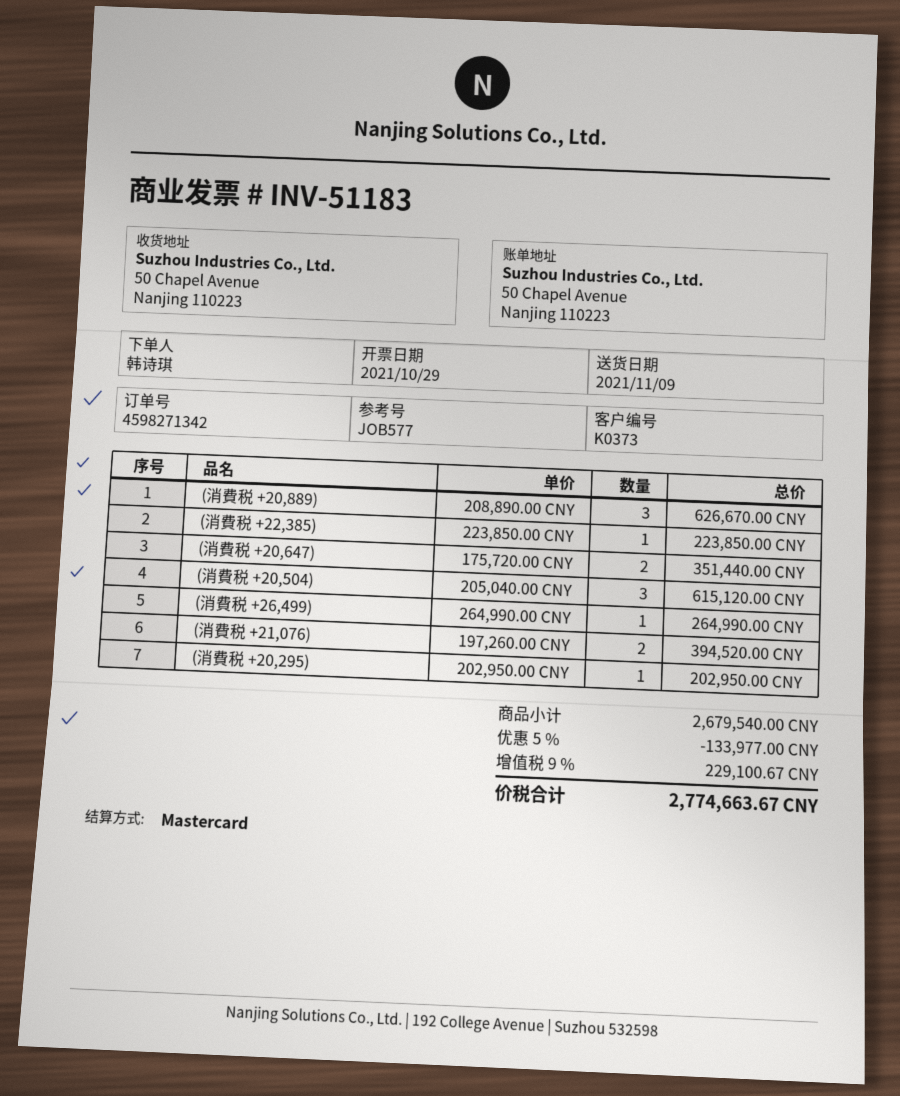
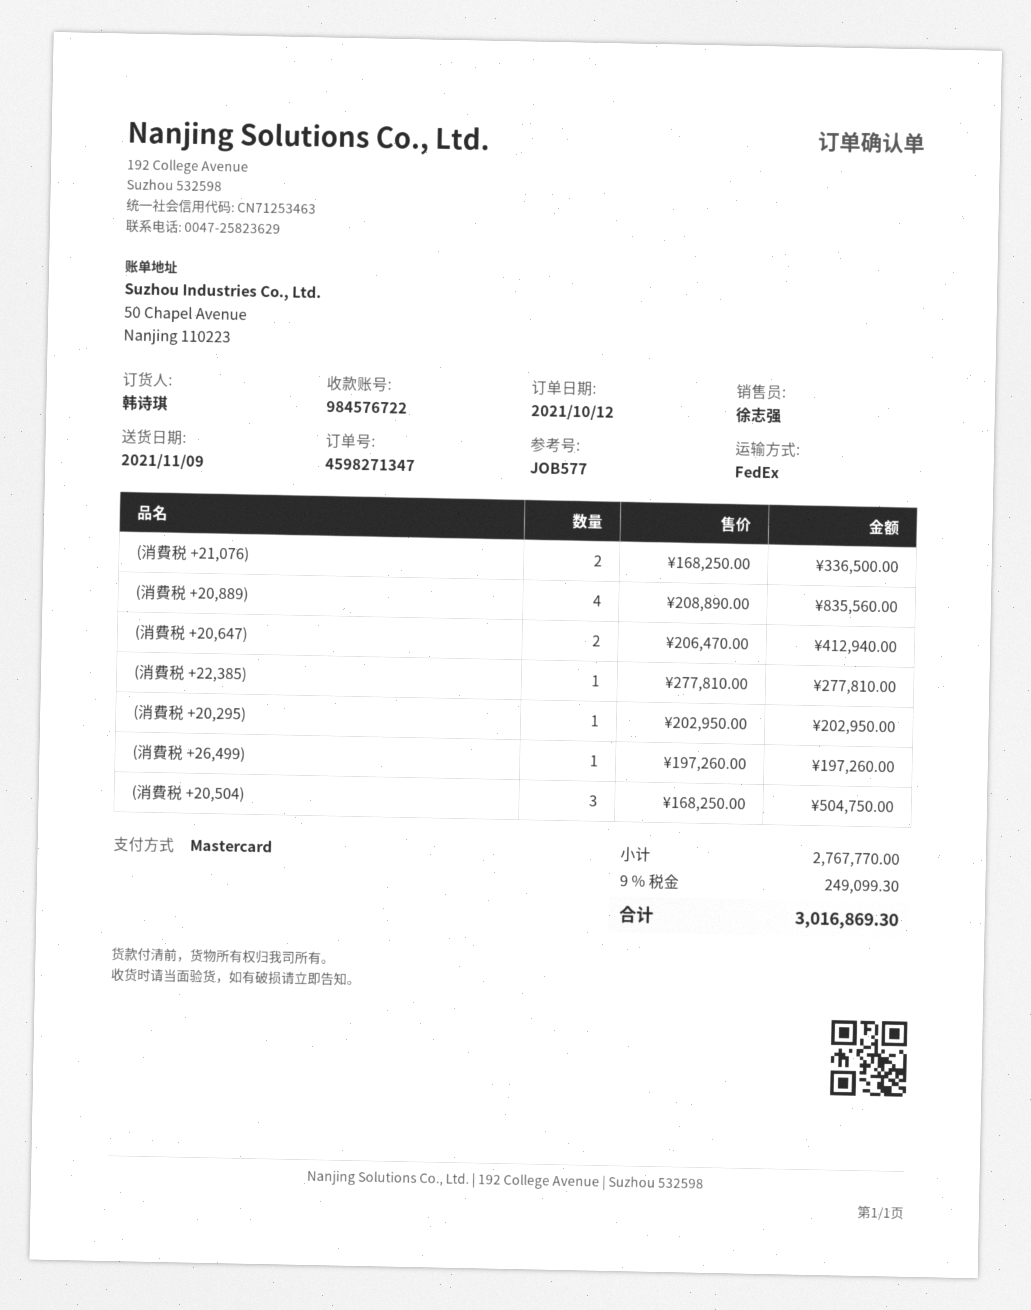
order number: 4598271342 -> 4598271347
(消費税 +20,889): 3 x 208890.00 = 626670.00 -> 4 x 208890.00 = 835560.00
(消費税 +22,385): 1 x 223850.00 = 223850.00 -> 1 x 277810.00 = 277810.00
(消費税 +20,647): 2 x 175720.00 = 351440.00 -> 2 x 206470.00 = 412940.00
(消費税 +20,504): 3 x 205040.00 = 615120.00 -> 3 x 168250.00 = 504750.00
(消費税 +26,499): 1 x 264990.00 = 264990.00 -> 1 x 197260.00 = 197260.00
(消費税 +21,076): 2 x 197260.00 = 394520.00 -> 2 x 168250.00 = 336500.00
subtotal: 2679540.00 -> 2767770.00
discount: 5% = 133977.00 -> none
tax: 9% = 229100.67 -> 9% = 249099.30
total: 2774663.67 -> 3016869.30

